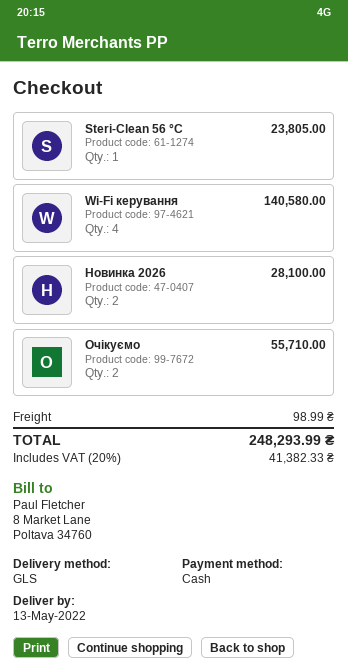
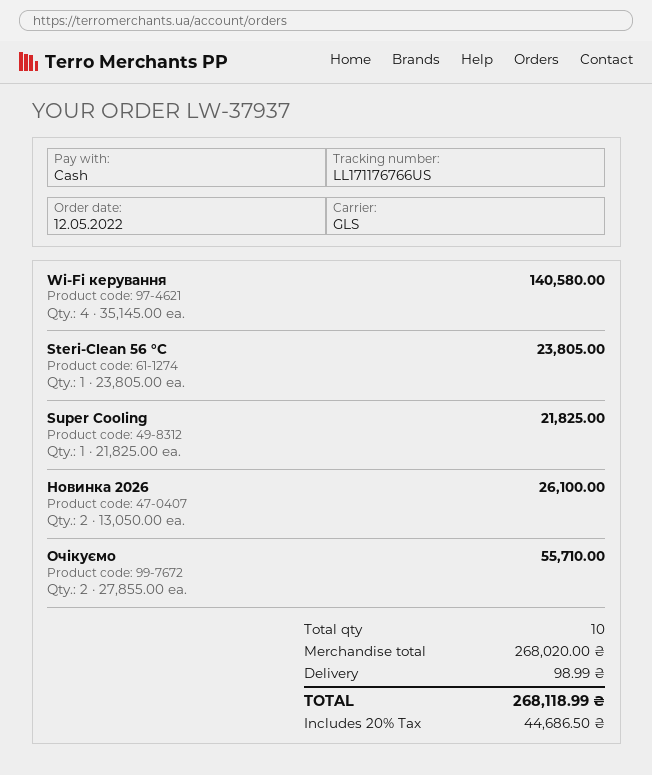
Новинка 2026: 2 for 28100.00 -> 2 for 26100.00
Super Cooling: none -> 1 for 21825.00
tax: 20% = 41382.33 -> 20% = 44686.50
total: 248293.99 -> 268118.99

